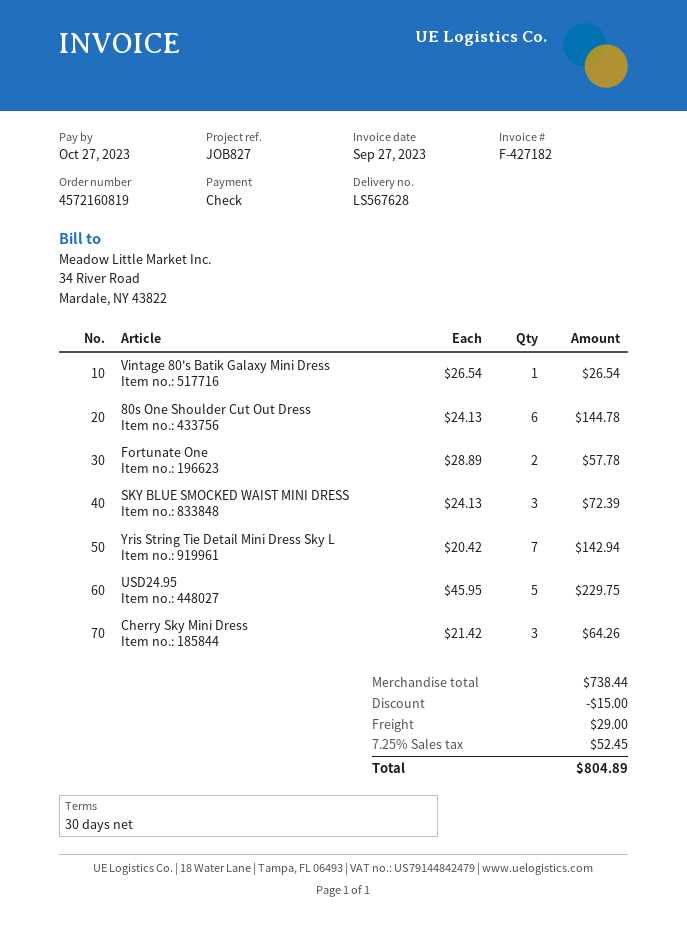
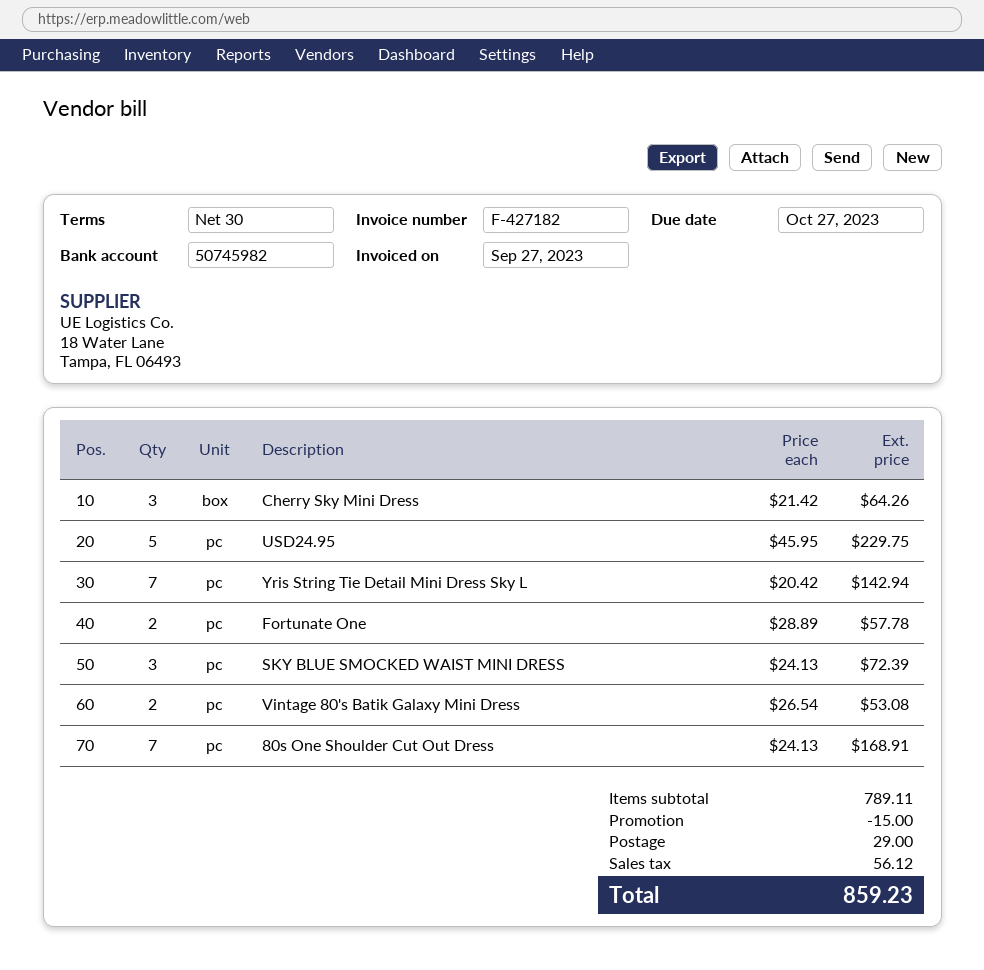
Vintage 80's Batik Galaxy Mini Dress: 1 x 26.54 = 26.54 -> 2 x 26.54 = 53.08
80s One Shoulder Cut Out Dress: 6 x 24.13 = 144.78 -> 7 x 24.13 = 168.91
subtotal: 738.44 -> 789.11
tax: 52.45 -> 56.12
total: 804.89 -> 859.23

